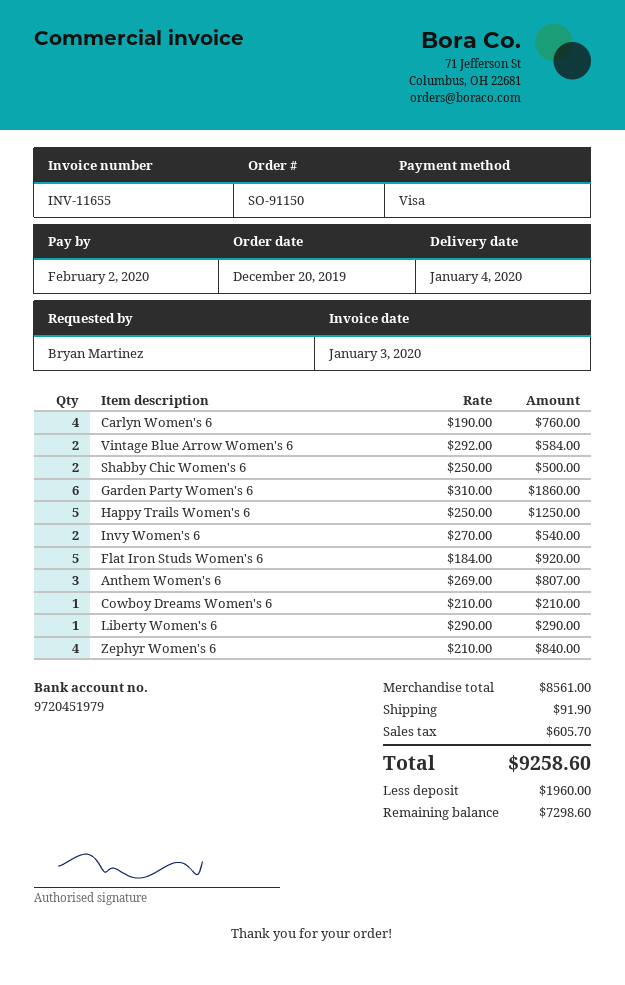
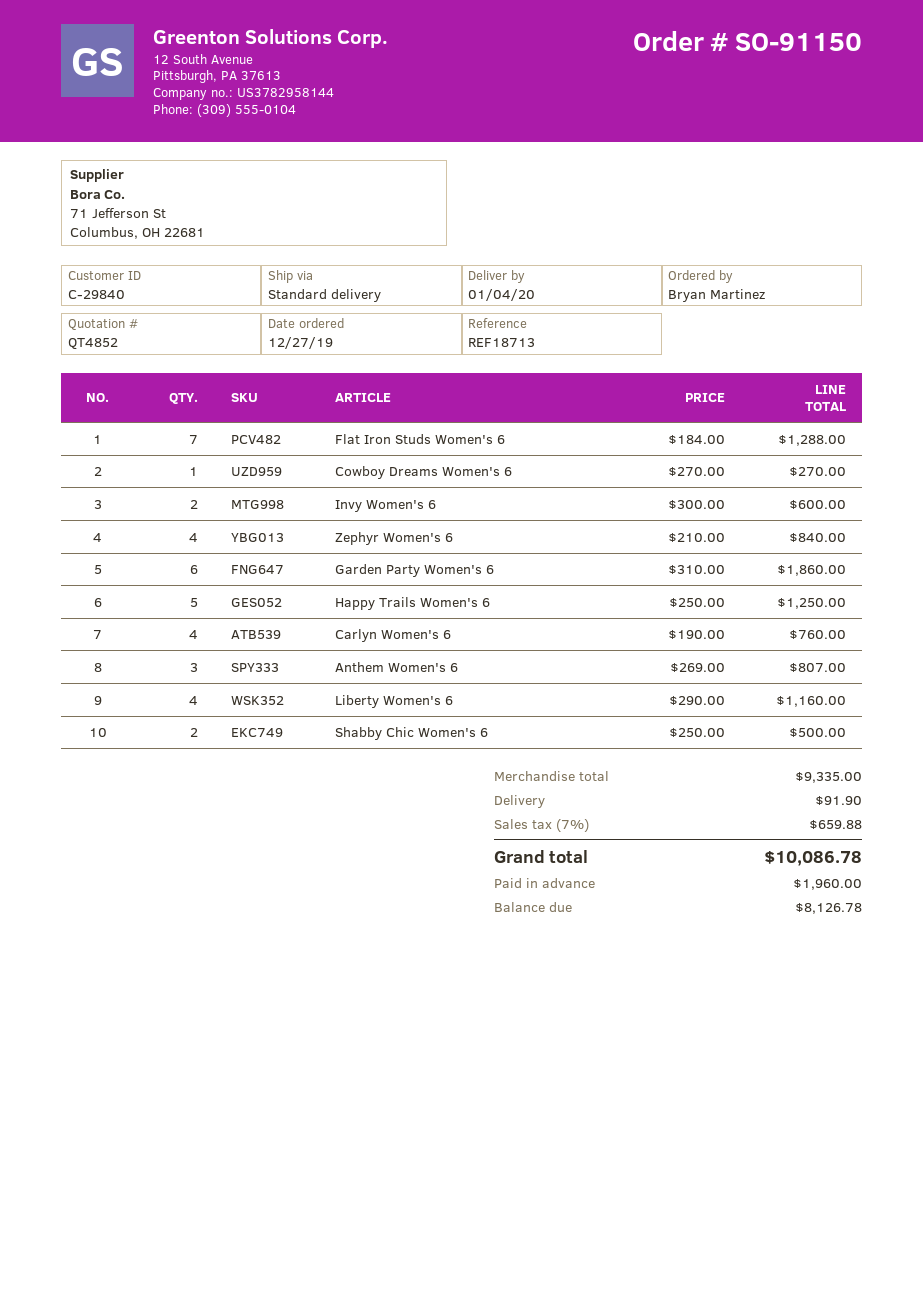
order date: 2019-12-20 -> 2019-12-27
Vintage Blue Arrow Women's 6: 2 x 292.00 = 584.00 -> none
Invy Women's 6: 2 x 270.00 = 540.00 -> 2 x 300.00 = 600.00
Flat Iron Studs Women's 6: 5 x 184.00 = 920.00 -> 7 x 184.00 = 1288.00
Cowboy Dreams Women's 6: 1 x 210.00 = 210.00 -> 1 x 270.00 = 270.00
Liberty Women's 6: 1 x 290.00 = 290.00 -> 4 x 290.00 = 1160.00
subtotal: 8561.00 -> 9335.00
tax: 605.70 -> 659.88
total: 9258.60 -> 10086.78
balance: 7298.60 -> 8126.78

